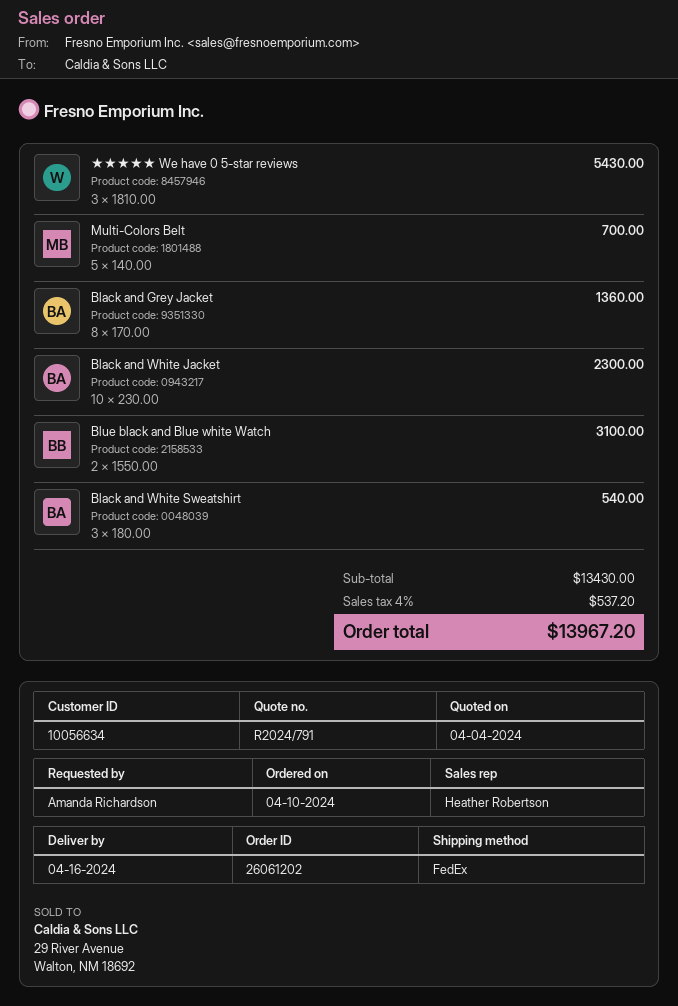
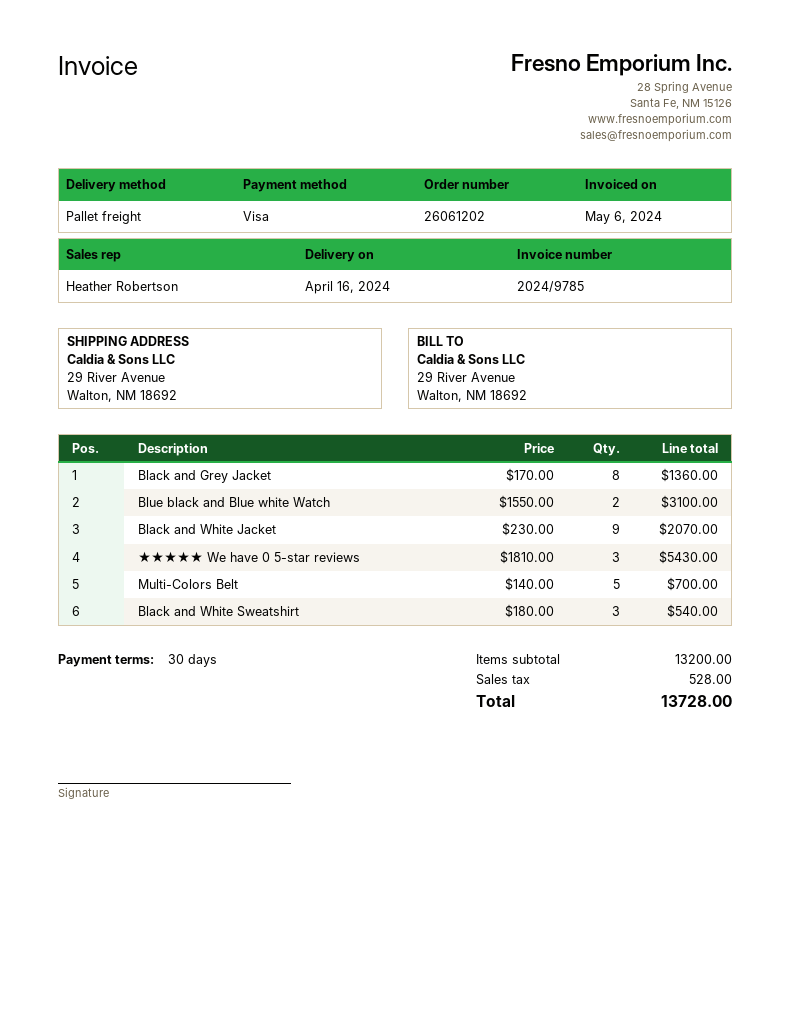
shipping method: FedEx -> pallet freight
Black and White Jacket: 10 x 230.00 = 2300.00 -> 9 x 230.00 = 2070.00
subtotal: 13430.00 -> 13200.00
tax: 537.20 -> 528.00
total: 13967.20 -> 13728.00

